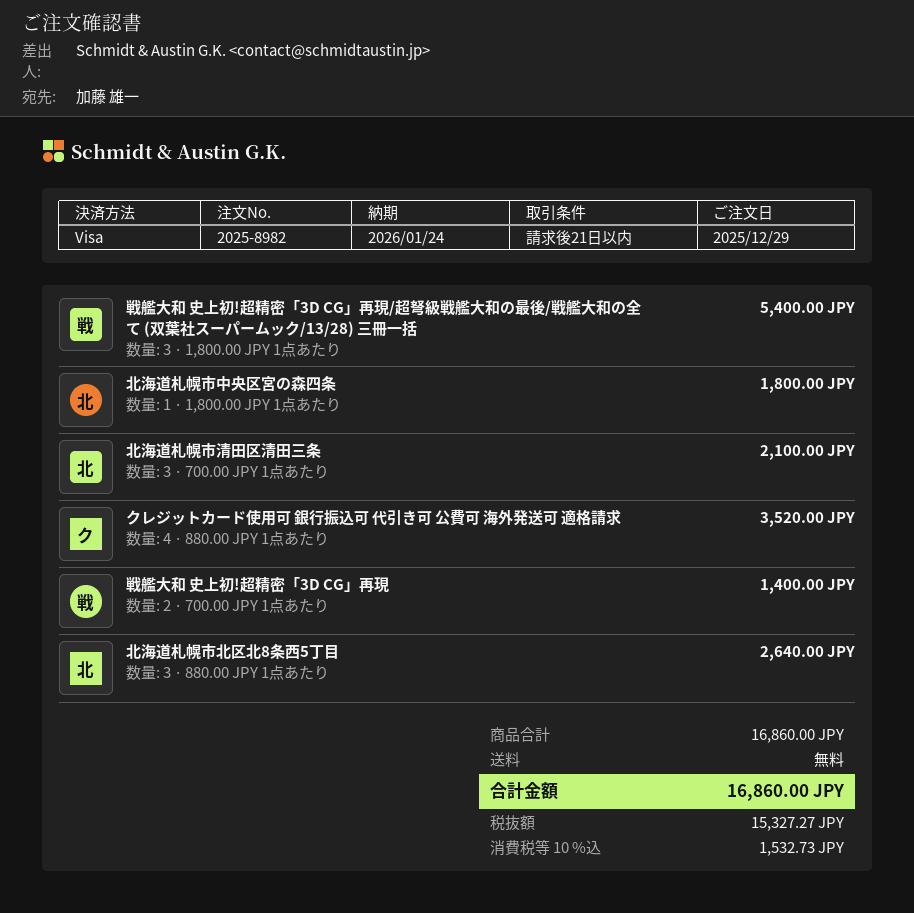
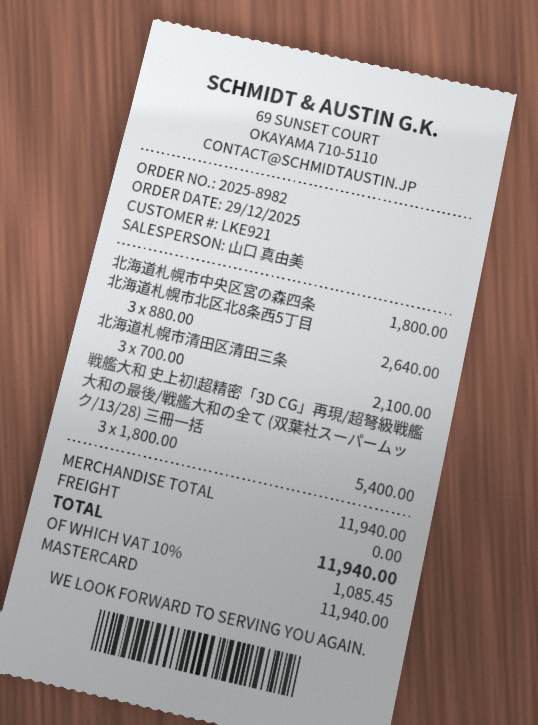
payment method: Visa -> Mastercard
クレジットカード使用可 銀行振込可 代引き可 公費可 海外発送可 適格請求: 4 x 880.00 = 3520.00 -> none
戦艦大和 史上初!超精密「3D CG」再現: 2 x 700.00 = 1400.00 -> none
subtotal: 16860.00 -> 11940.00
tax: 10% = 1532.73 -> 10% = 1085.45
total: 16860.00 -> 11940.00

